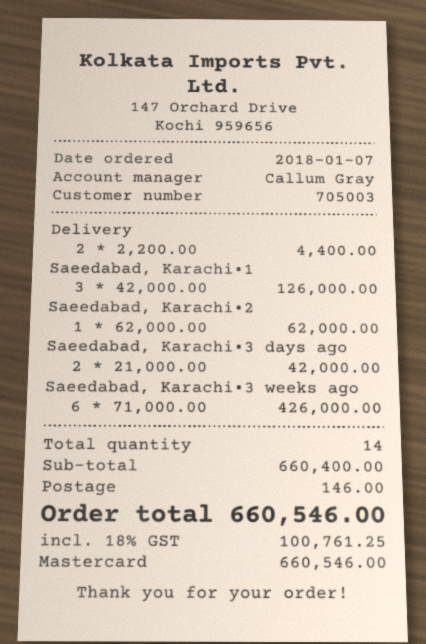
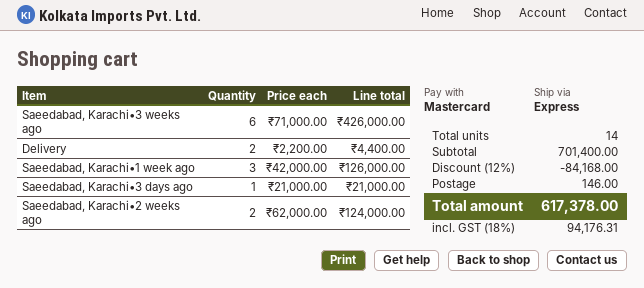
Saeedabad, Karachi•2: 1 x 62000.00 = 62000.00 -> 2 x 62000.00 = 124000.00
Saeedabad, Karachi•3 days ago: 2 x 21000.00 = 42000.00 -> 1 x 21000.00 = 21000.00
subtotal: 660400.00 -> 701400.00
discount: none -> 12% = 84168.00
tax: 18% = 100761.25 -> 18% = 94176.31
total: 660546.00 -> 617378.00

